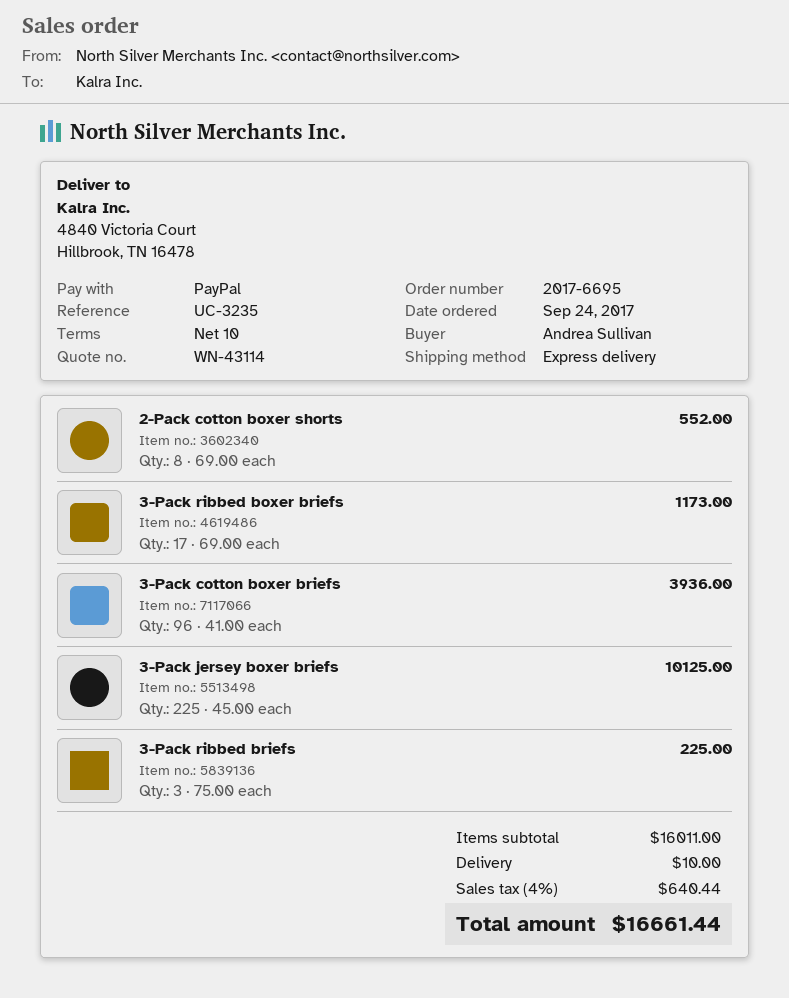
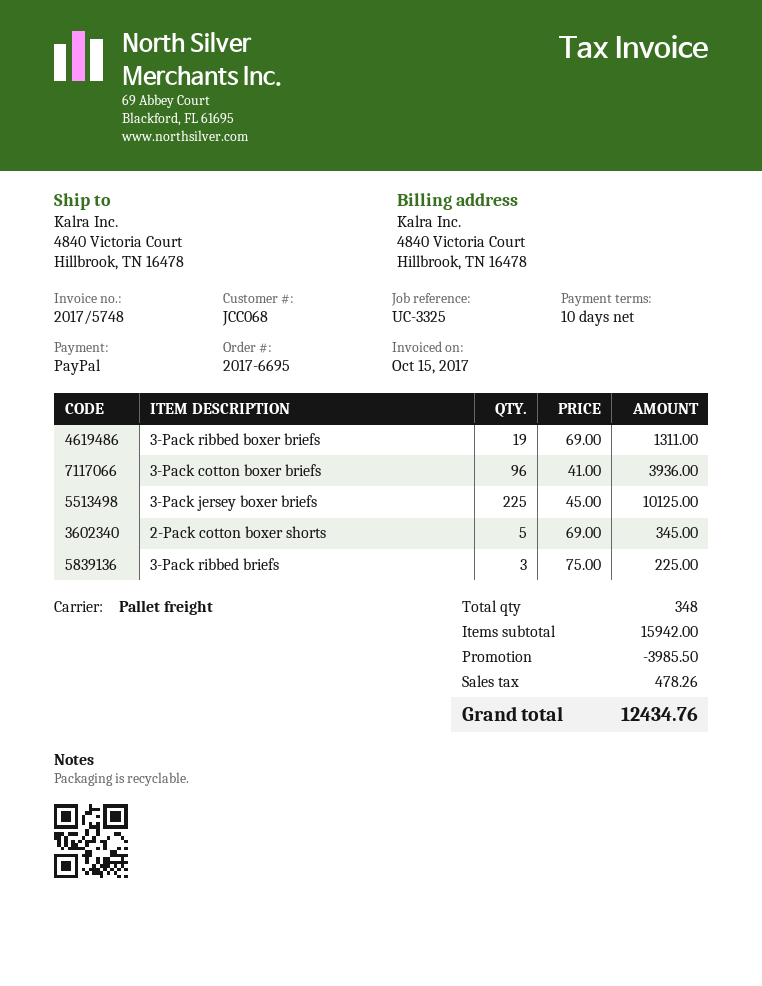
reference: UC-3235 -> UC-3325
shipping method: express -> pallet freight
2-Pack cotton boxer shorts: 8 x 69.00 = 552.00 -> 5 x 69.00 = 345.00
3-Pack ribbed boxer briefs: 17 x 69.00 = 1173.00 -> 19 x 69.00 = 1311.00
subtotal: 16011.00 -> 15942.00
discount: none -> 3985.50
shipping: 10.00 -> none
tax: 640.44 -> 478.26
total: 16661.44 -> 12434.76

